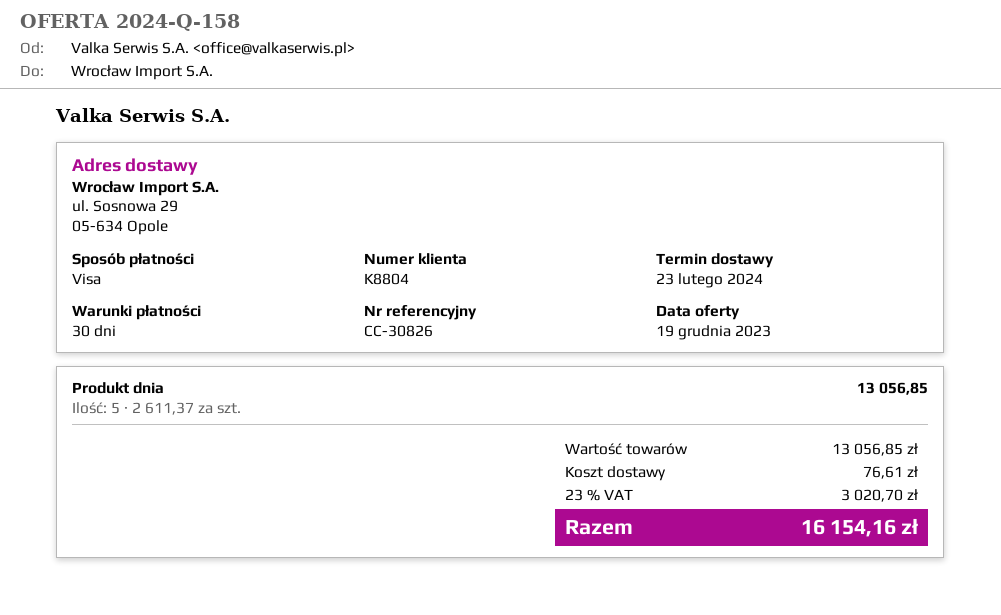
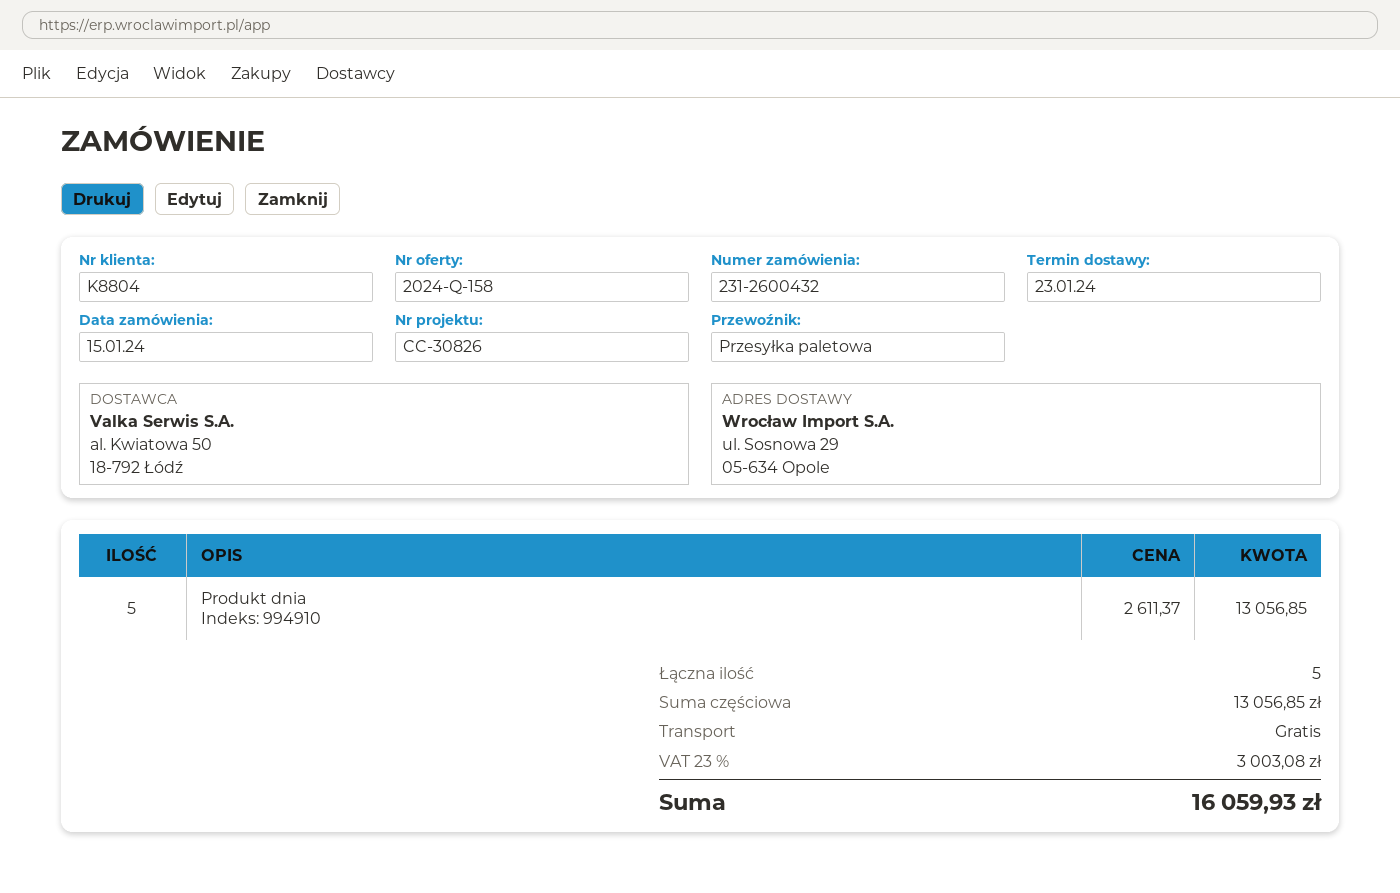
delivery date: 2024-02-23 -> 2024-01-23
shipping: 76.61 -> 0.00
tax: 23% = 3020.70 -> 23% = 3003.08
total: 16154.16 -> 16059.93

